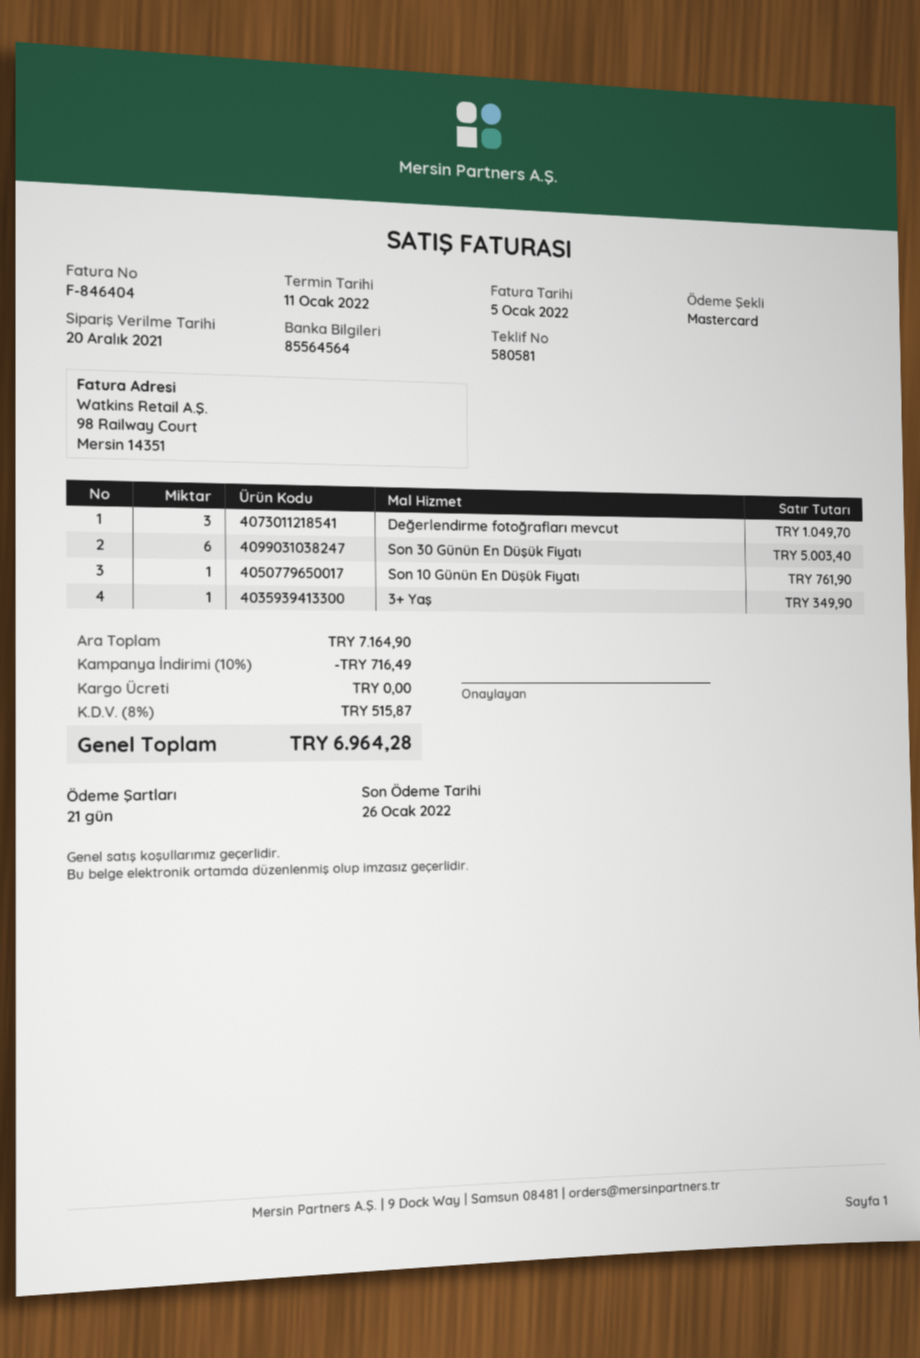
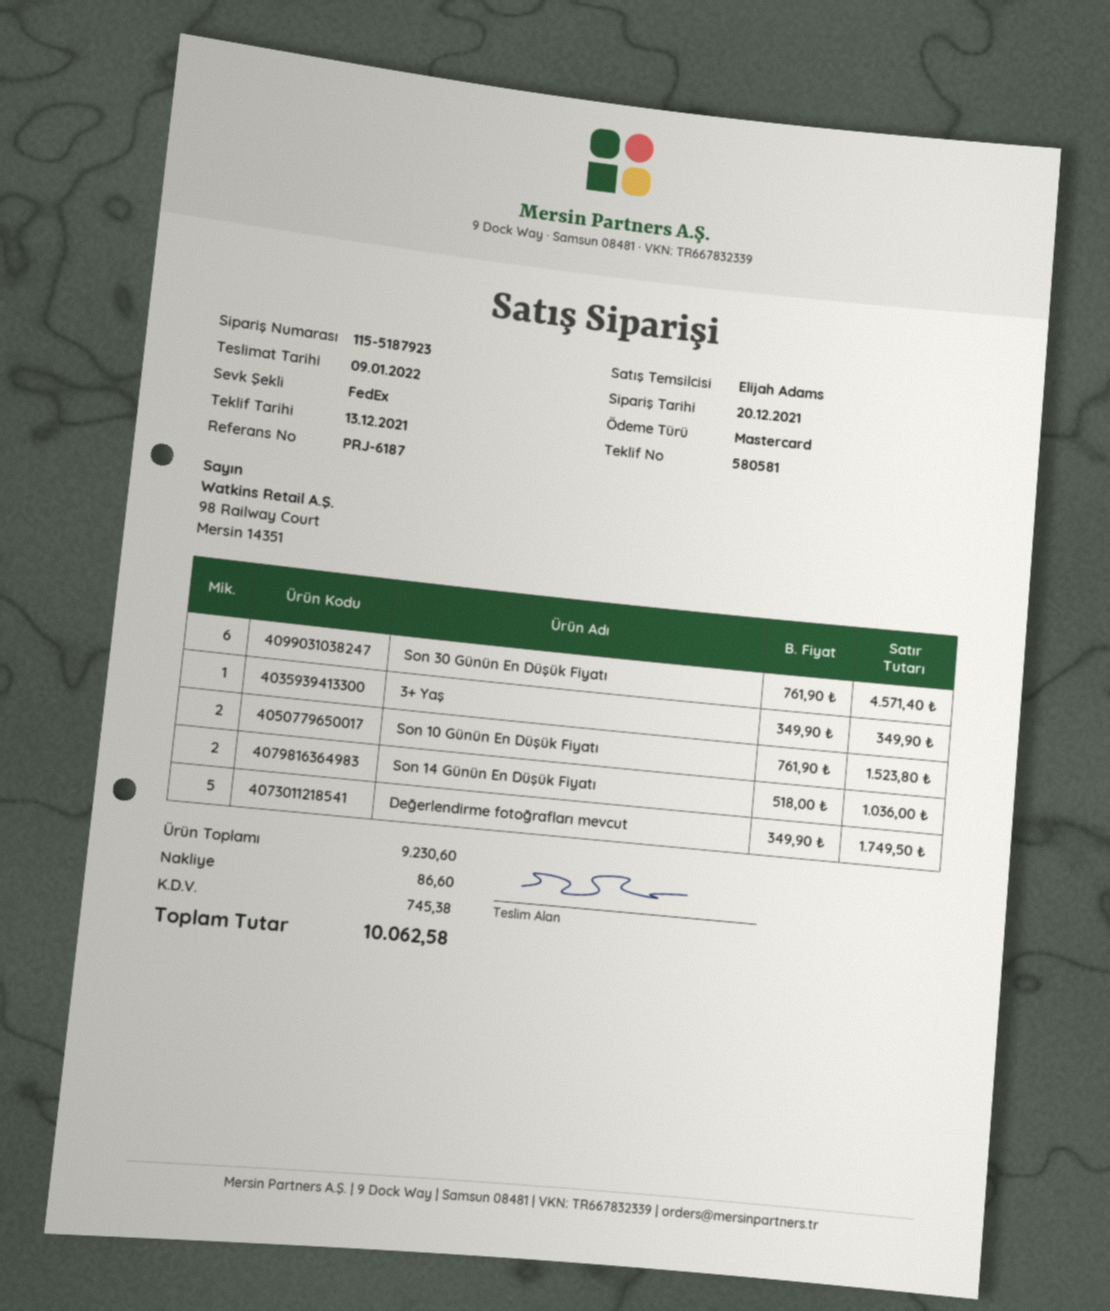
delivery date: 2022-01-11 -> 2022-01-09
Değerlendirme fotoğrafları mevcut: 3 for 1049.70 -> 5 for 1749.50
Son 30 Günün En Düşük Fiyatı: 6 for 5003.40 -> 6 for 4571.40
Son 10 Günün En Düşük Fiyatı: 1 for 761.90 -> 2 for 1523.80
Son 14 Günün En Düşük Fiyatı: none -> 2 for 1036.00
subtotal: 7164.90 -> 9230.60
discount: 10% = 716.49 -> none
shipping: 0.00 -> 86.60
tax: 515.87 -> 745.38
total: 6964.28 -> 10062.58

